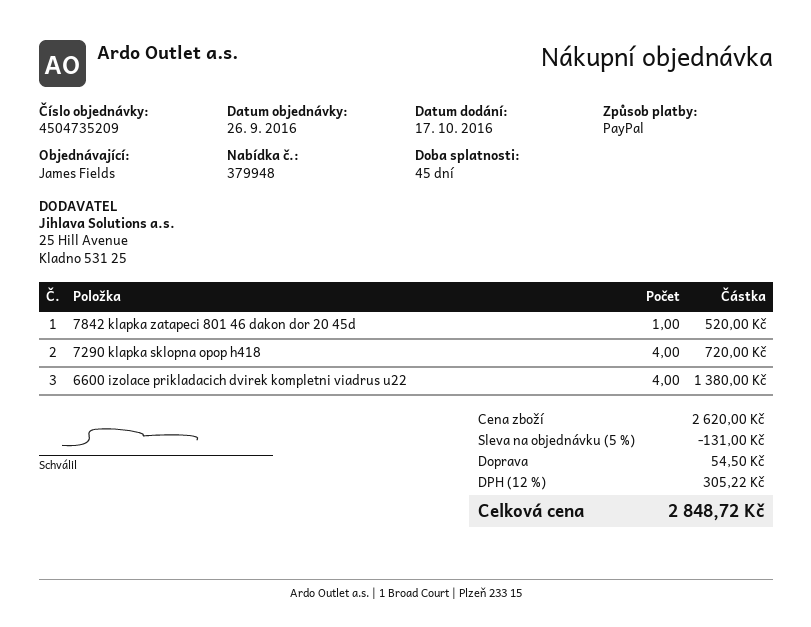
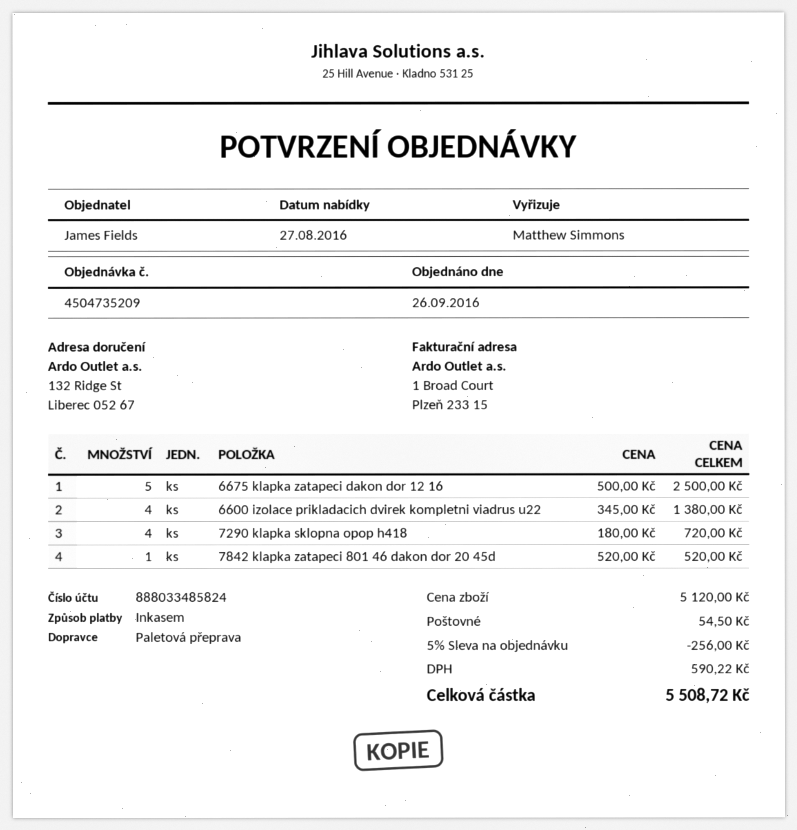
payment method: PayPal -> direct debit
6675 klapka zatapeci dakon dor 12 16: none -> 5 for 2500.00
subtotal: 2620.00 -> 5120.00
discount: 5% = 131.00 -> 5% = 256.00
tax: 305.22 -> 590.22
total: 2848.72 -> 5508.72

